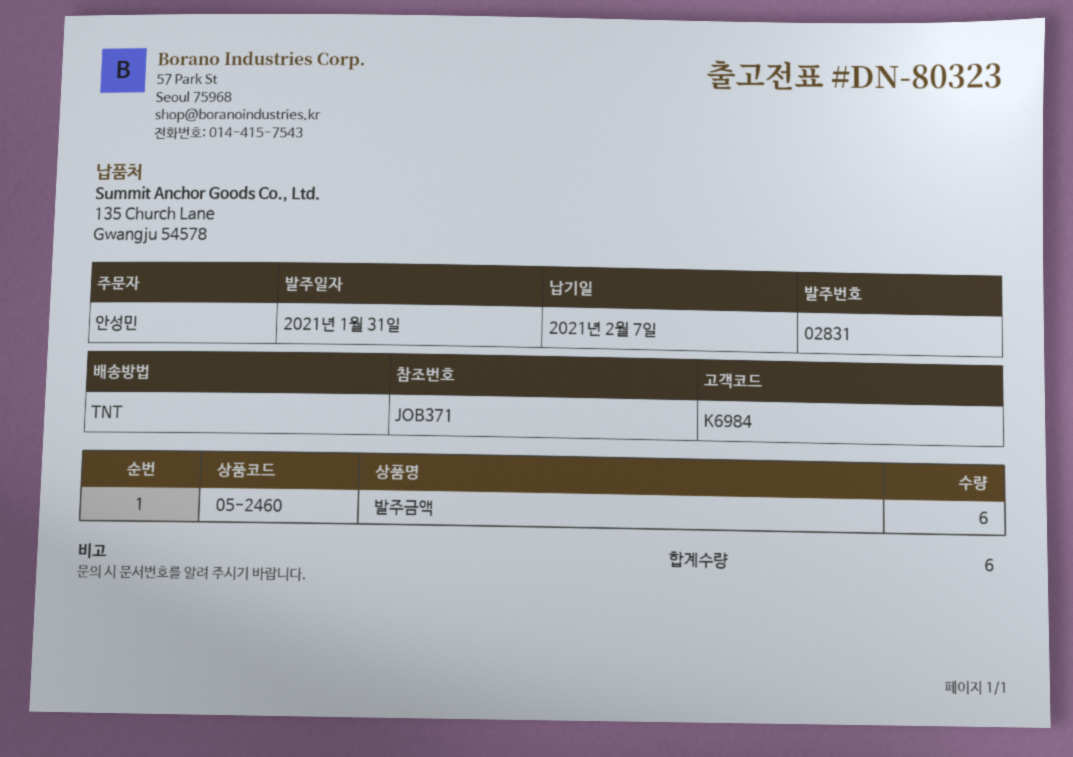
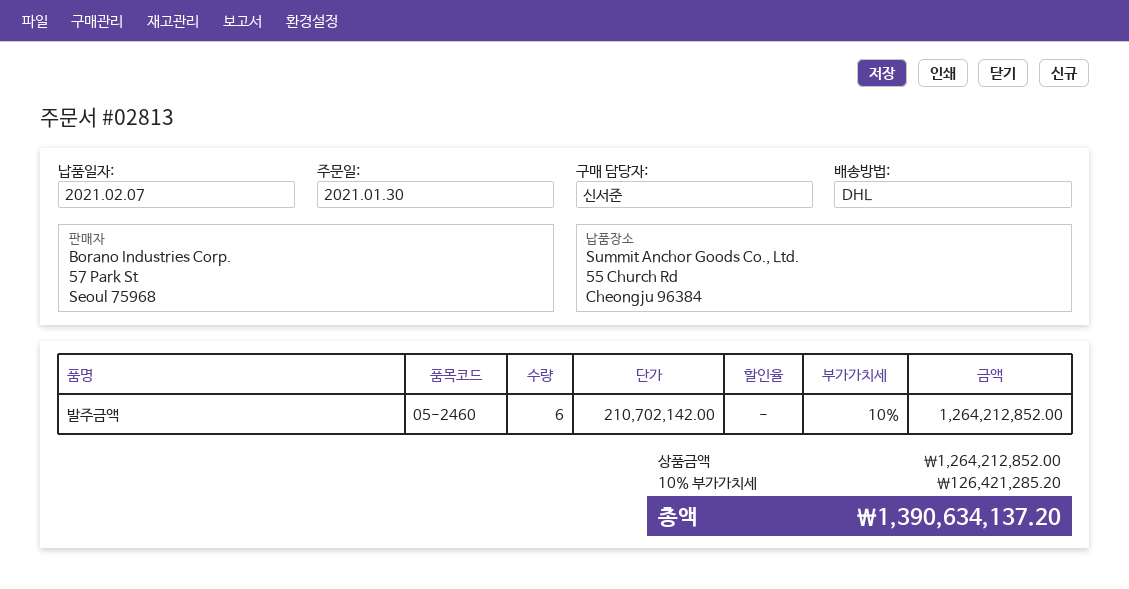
order number: 02831 -> 02813
order date: 2021-01-31 -> 2021-01-30
ordered by: 안성민 -> 신서준
shipping method: TNT -> DHL
ship to: 135 Church Lane, Gwangju 54578 -> 55 Church Rd, Cheongju 96384

